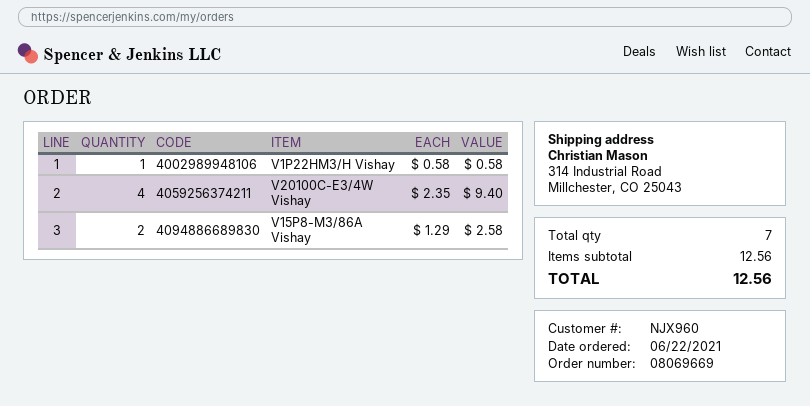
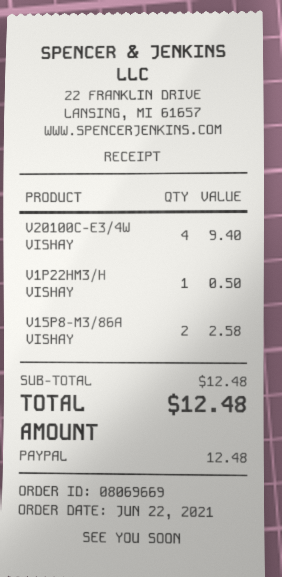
V1P22HM3/H Vishay: 1 for 0.58 -> 1 for 0.50
subtotal: 12.56 -> 12.48
total: 12.56 -> 12.48

